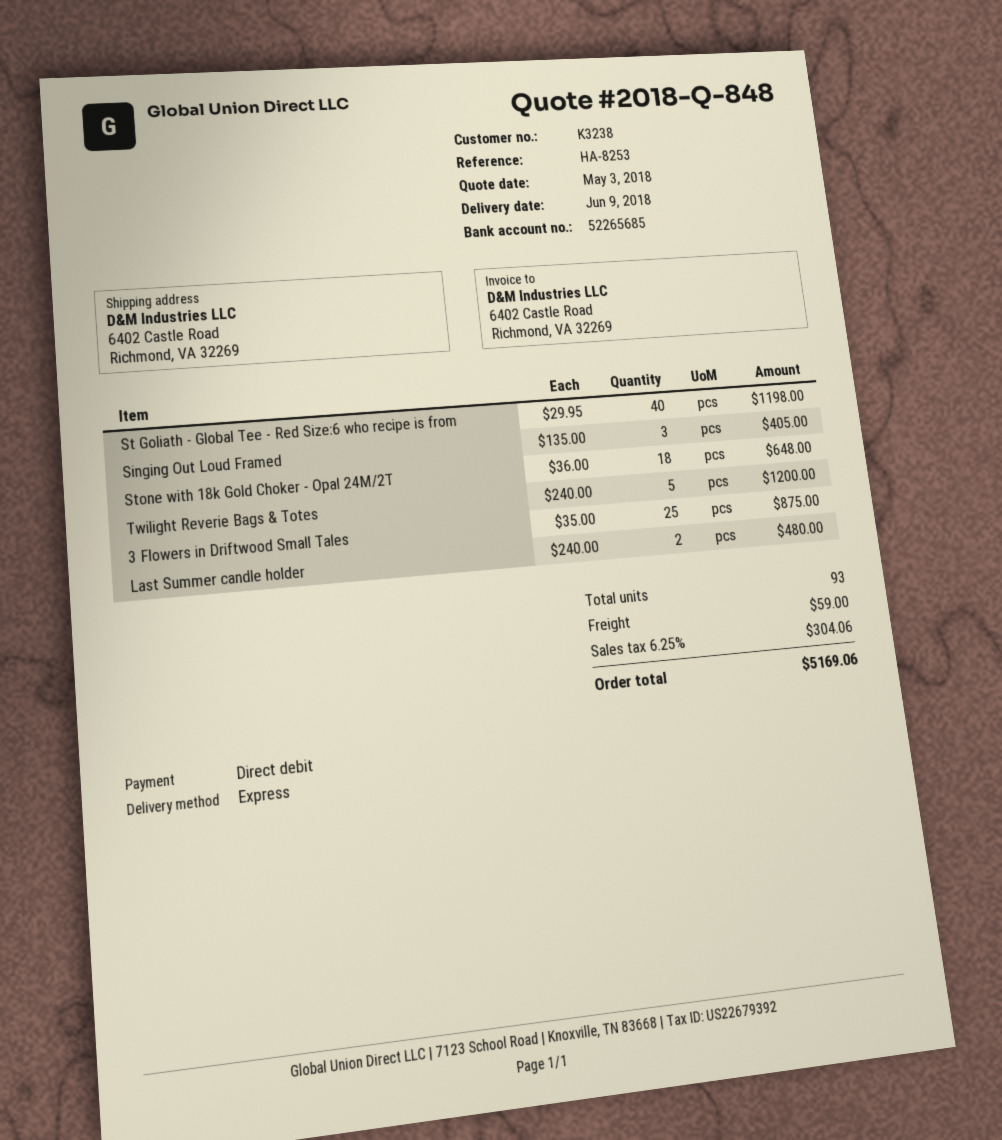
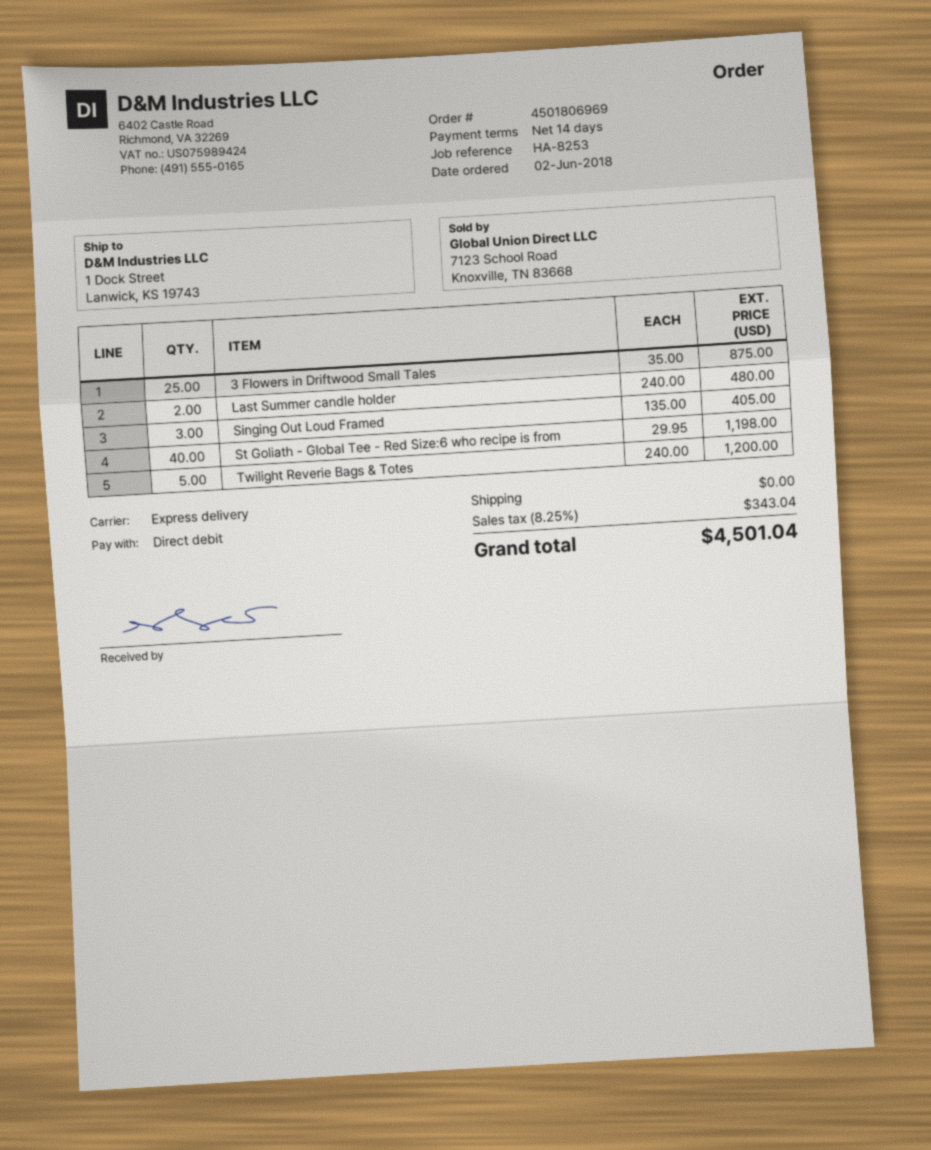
ship to: 6402 Castle Road, Richmond, VA 32269 -> 1 Dock Street, Lanwick, KS 19743
Stone with 18k Gold Choker - Opal 24M/2T: 18 x 36.00 = 648.00 -> none
shipping: 59.00 -> 0.00
tax: 6.25% = 304.06 -> 8.25% = 343.04
total: 5169.06 -> 4501.04

